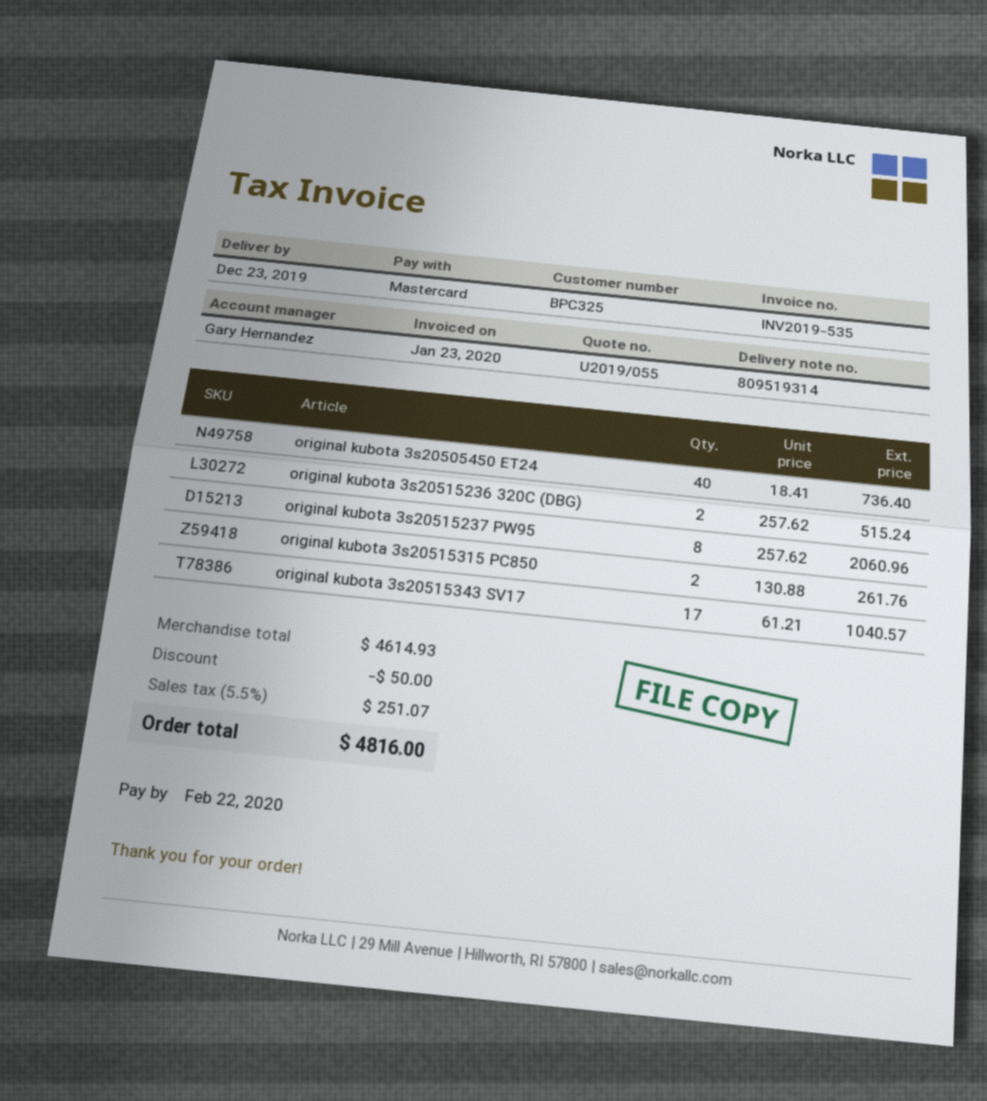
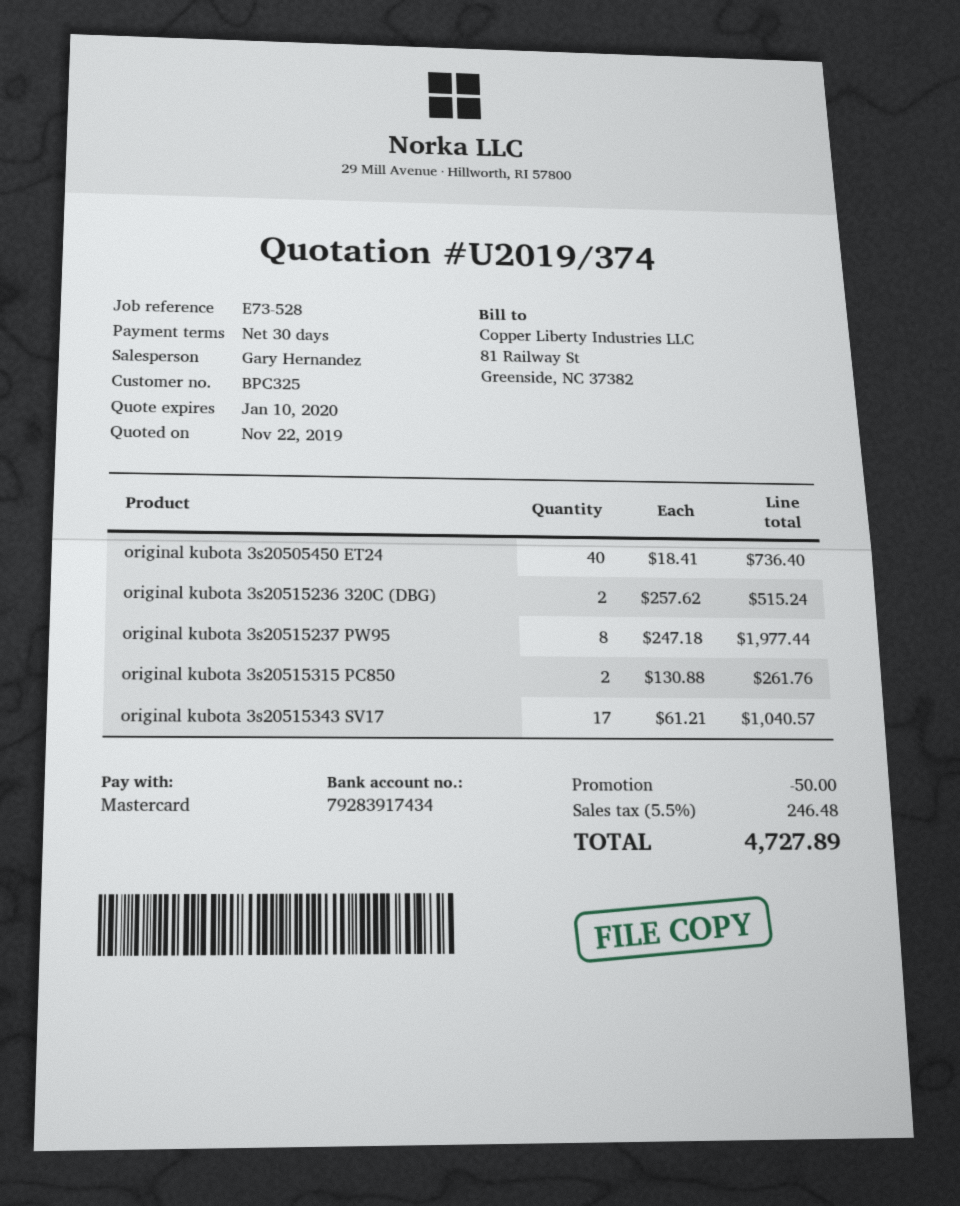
quote number: U2019/055 -> U2019/374
original kubota 3s20515237 PW95: 8 x 257.62 = 2060.96 -> 8 x 247.18 = 1977.44
tax: 5.5% = 251.07 -> 5.5% = 246.48
total: 4816.00 -> 4727.89

